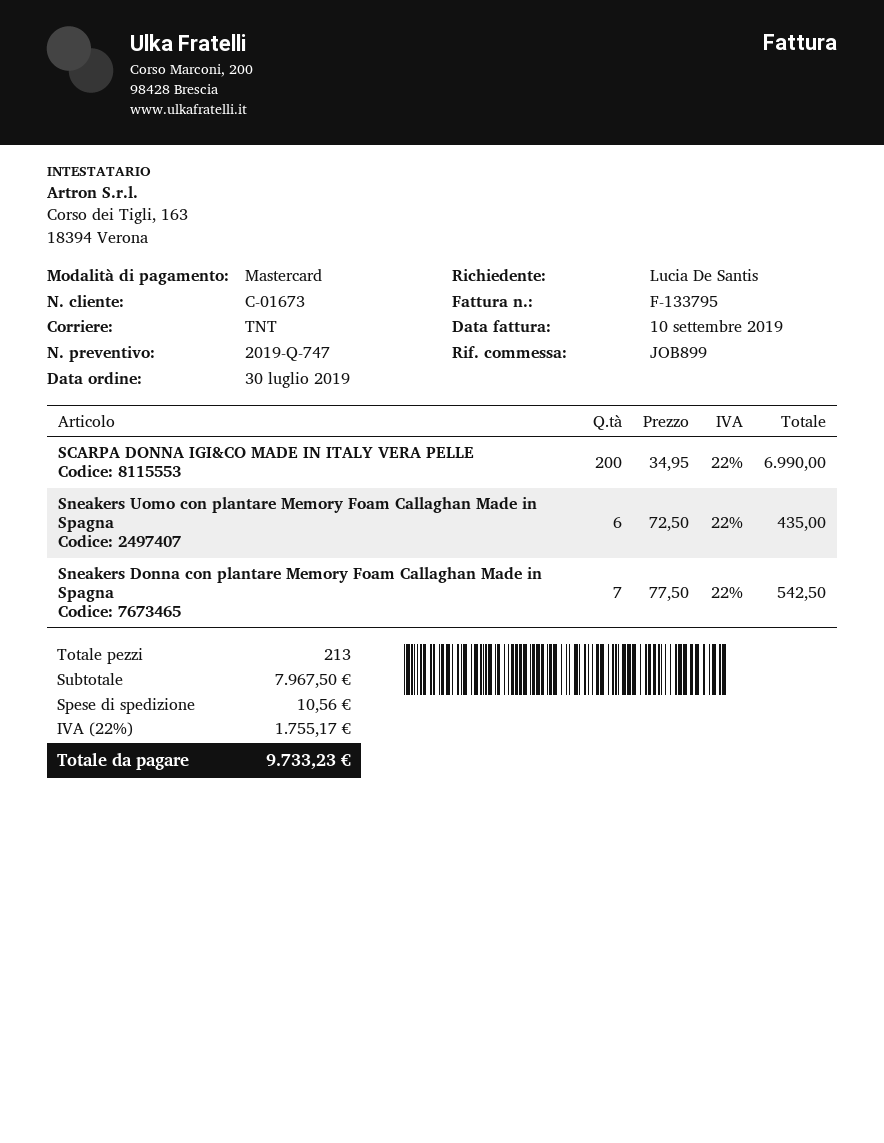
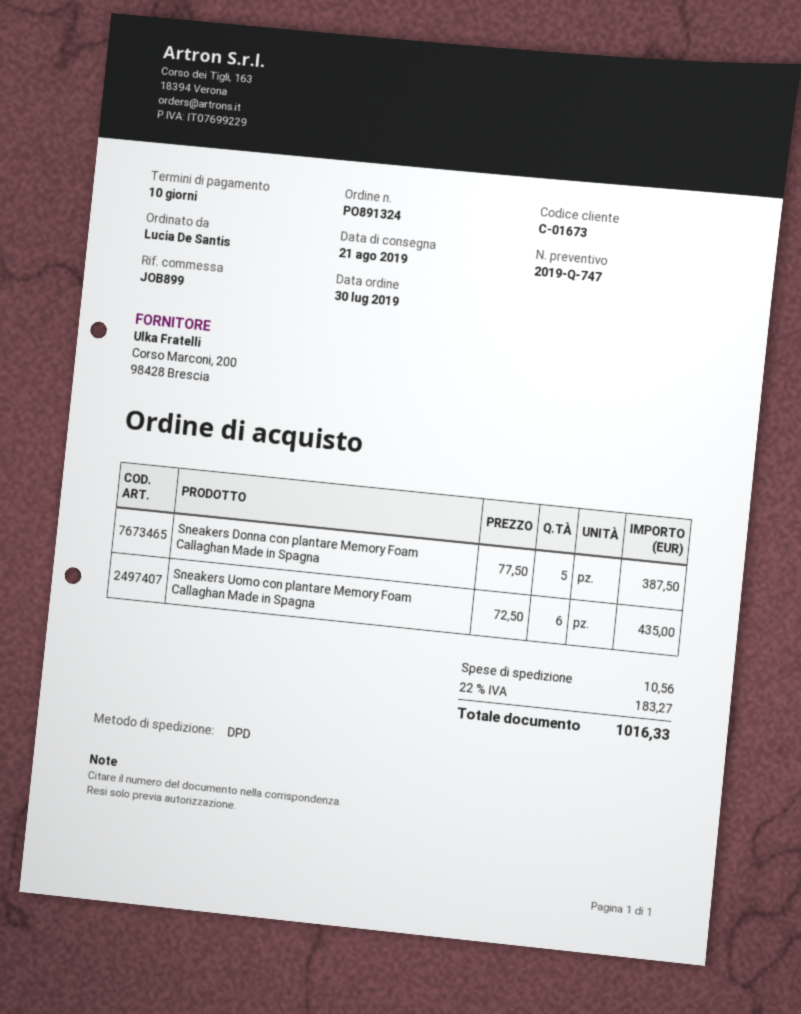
shipping method: TNT -> DPD
SCARPA DONNA IGI&CO MADE IN ITALY VERA PELLE: 200 x 34.95 = 6990.00 -> none
Sneakers Donna con plantare Memory Foam Callaghan Made in Spagna: 7 x 77.50 = 542.50 -> 5 x 77.50 = 387.50
tax: 22% = 1755.17 -> 22% = 183.27
total: 9733.23 -> 1016.33

